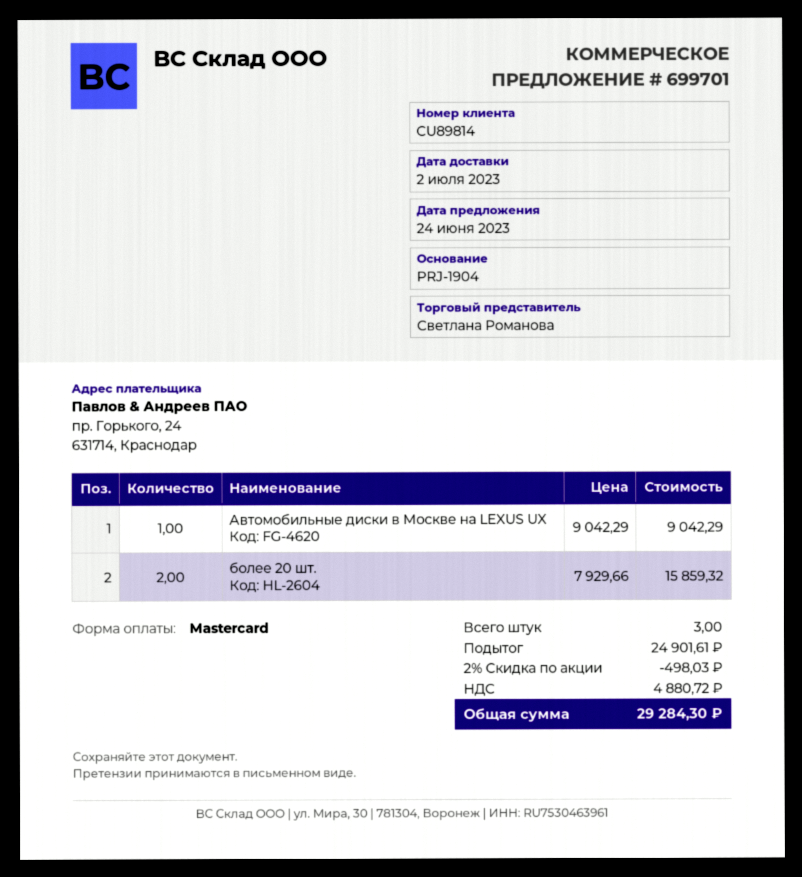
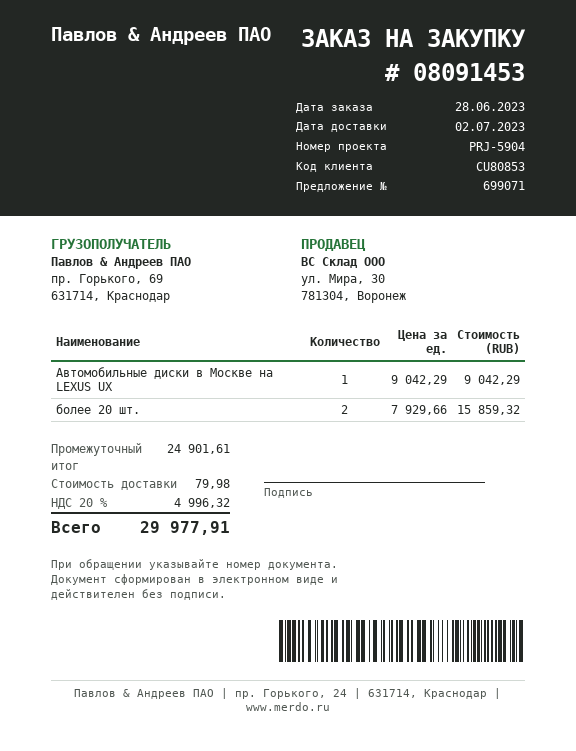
quote number: 699701 -> 699071
customer number: CU89814 -> CU80853
reference: PRJ-1904 -> PRJ-5904
discount: 2% = 498.03 -> none
shipping: none -> 79.98
tax: 4880.72 -> 4996.32
total: 29284.30 -> 29977.91

